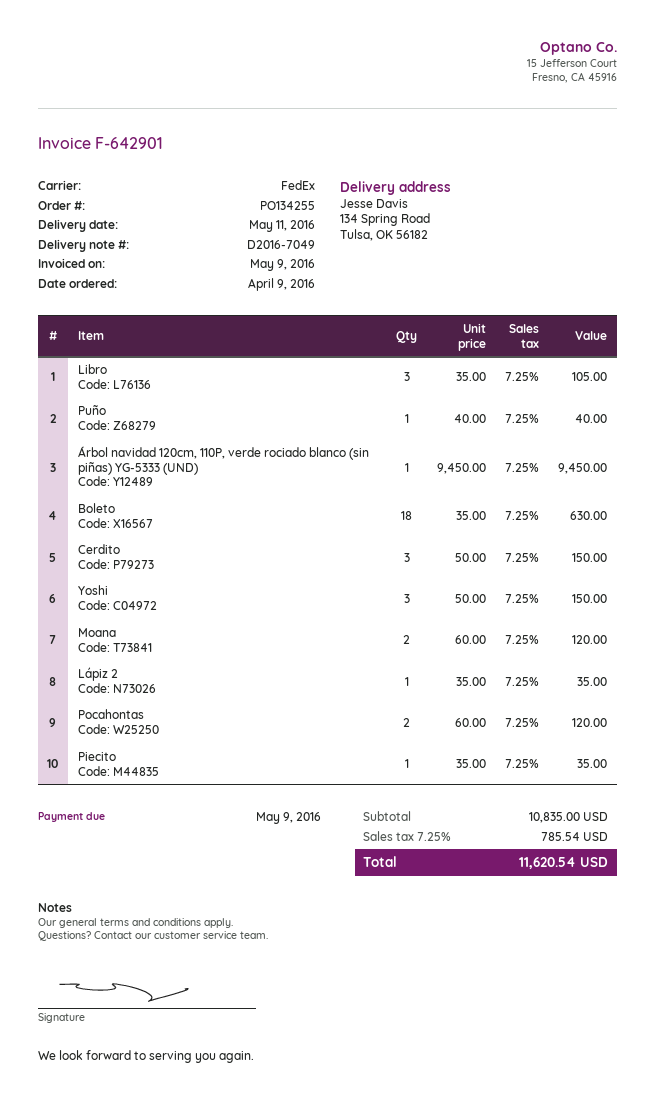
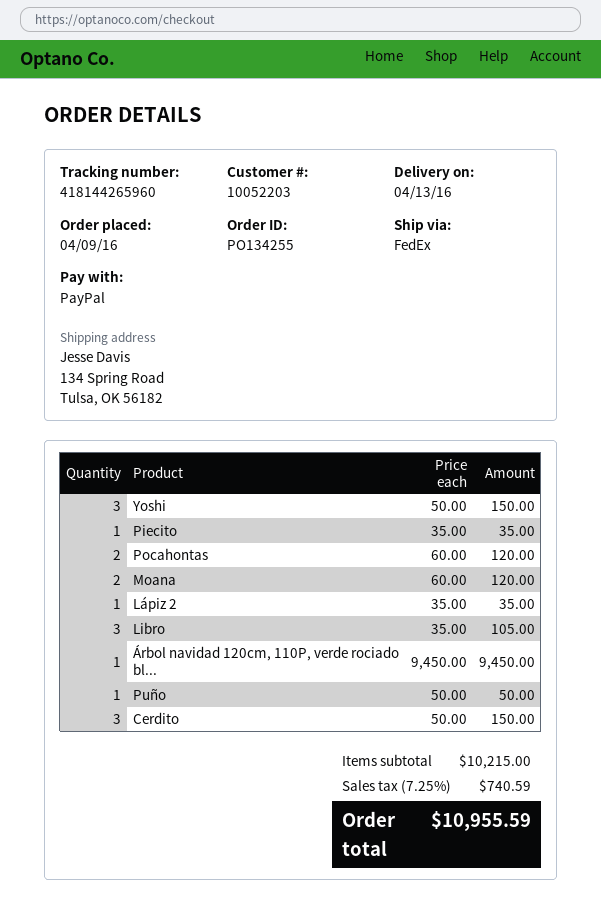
delivery date: 2016-05-11 -> 2016-04-13
Puño: 1 x 40.00 = 40.00 -> 1 x 50.00 = 50.00
Boleto: 18 x 35.00 = 630.00 -> none
subtotal: 10835.00 -> 10215.00
tax: 7.25% = 785.54 -> 7.25% = 740.59
total: 11620.54 -> 10955.59

